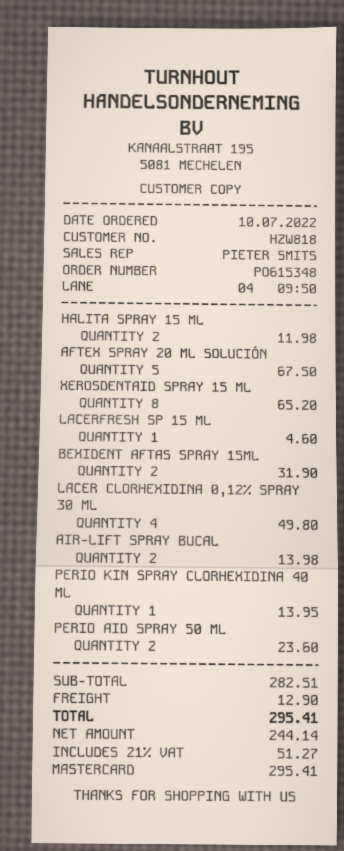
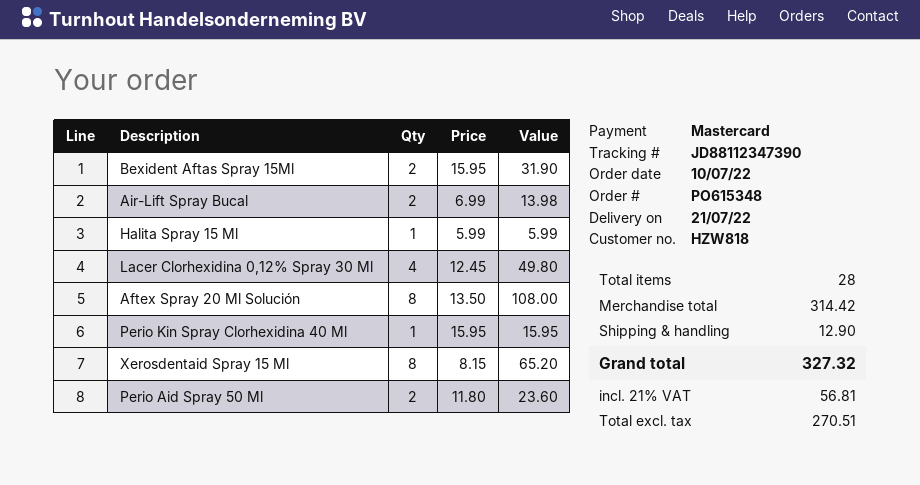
HALITA SPRAY 15 ML: 2 for 11.98 -> 1 for 5.99
AFTEX SPRAY 20 ML SOLUCIÓN: 5 for 67.50 -> 8 for 108.00
LACERFRESH SP 15 ML: 1 for 4.60 -> none
PERIO KIN SPRAY CLORHEXIDINA 40 ML: 1 for 13.95 -> 1 for 15.95
subtotal: 282.51 -> 314.42
net: 244.14 -> 270.51
tax: 21% = 51.27 -> 21% = 56.81
total: 295.41 -> 327.32

